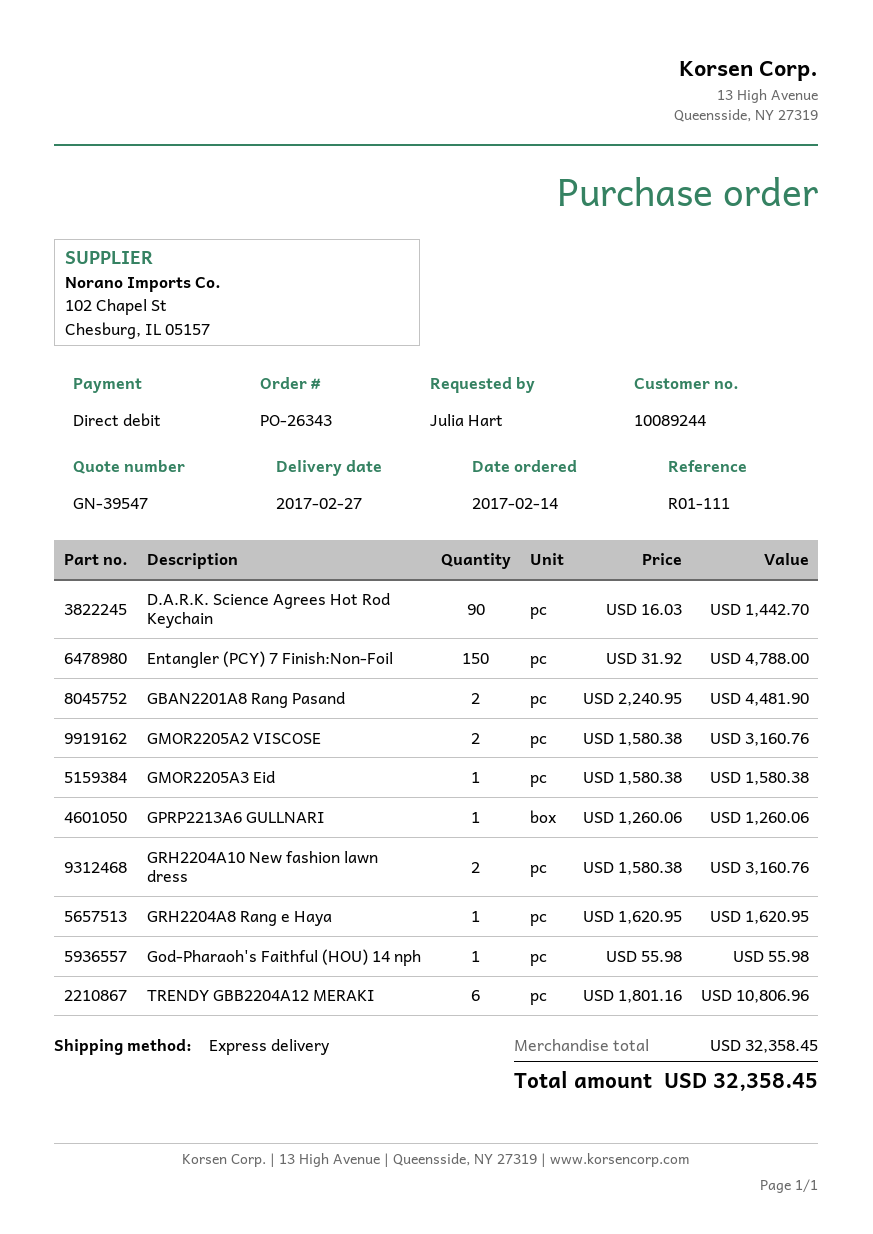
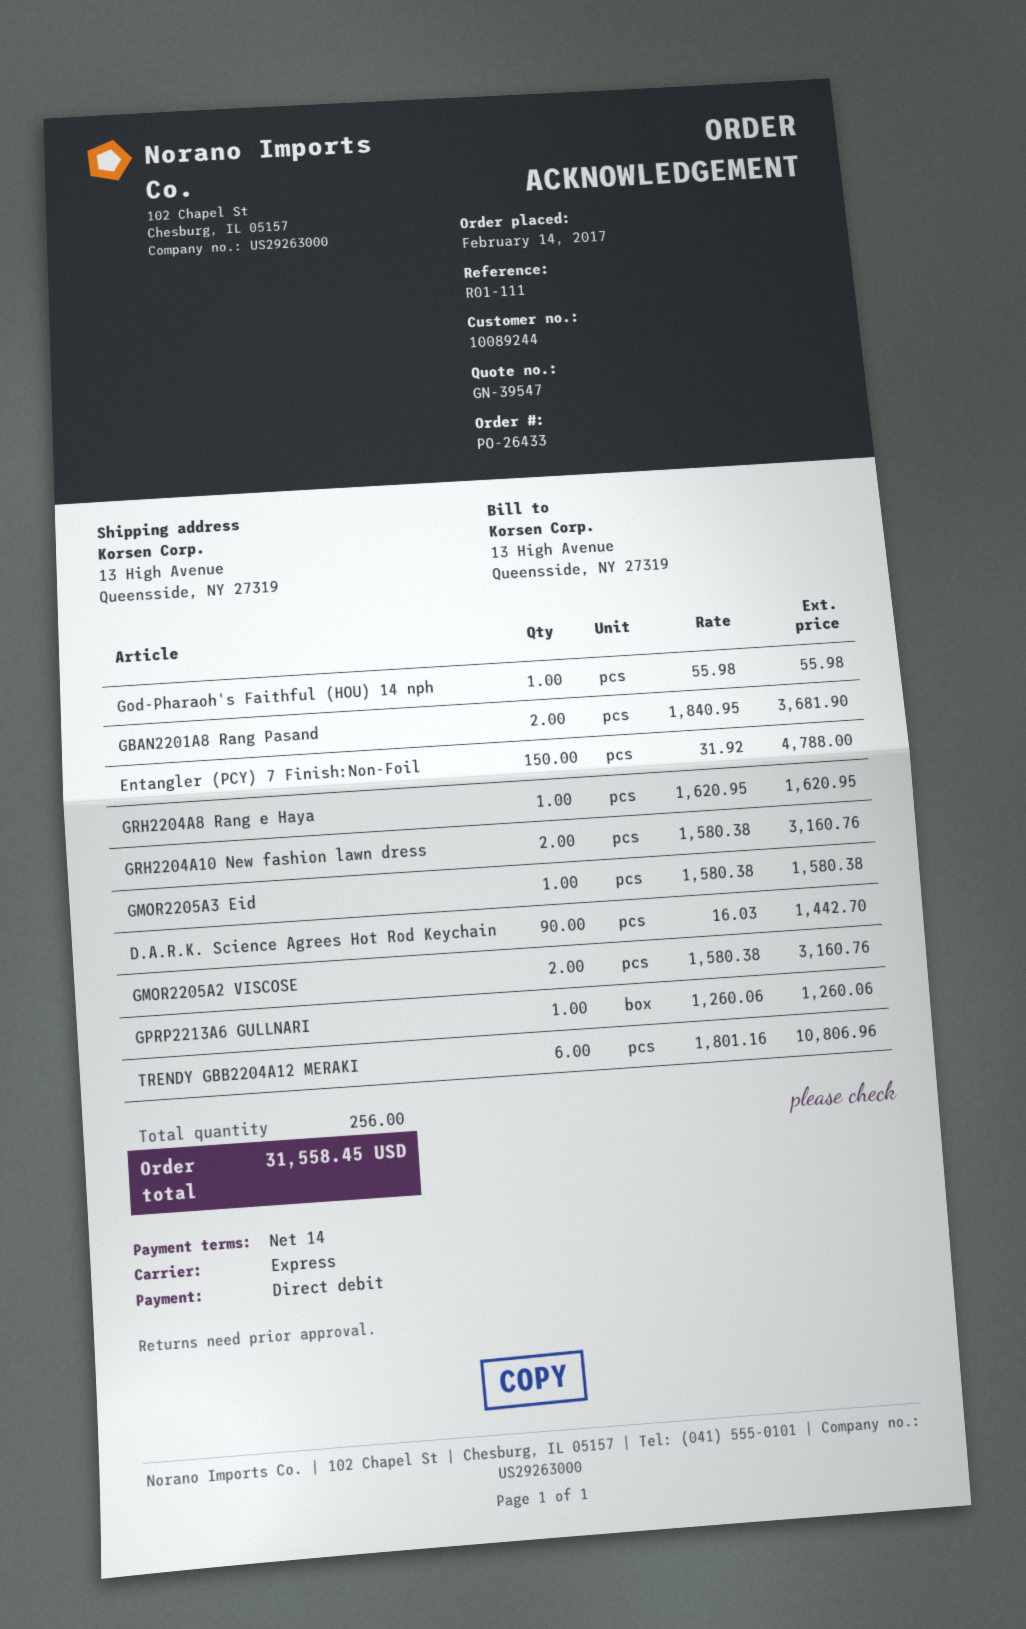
order number: PO-26343 -> PO-26433
GBAN2201A8 Rang Pasand: 2 x 2240.95 = 4481.90 -> 2 x 1840.95 = 3681.90
total: 32358.45 -> 31558.45

